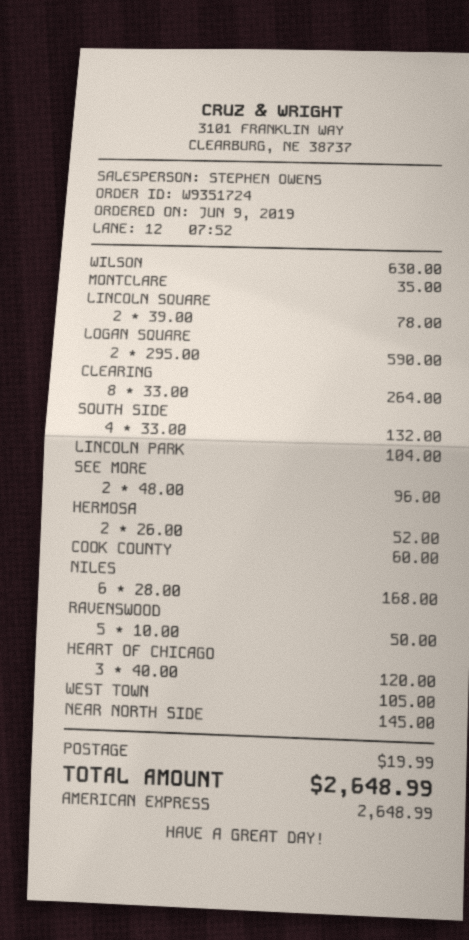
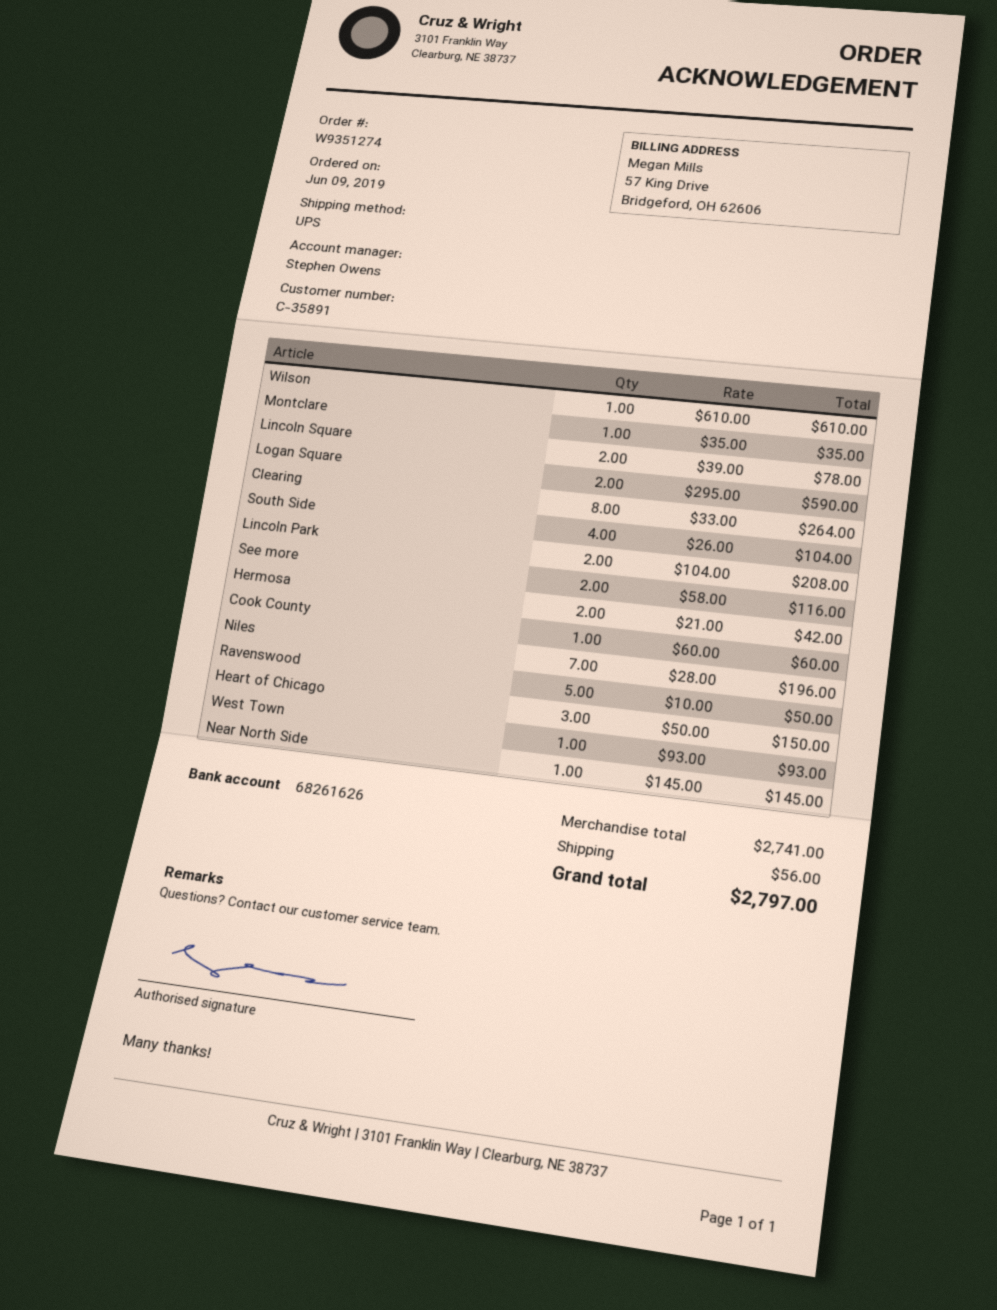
order number: W9351724 -> W9351274
WILSON: 1 x 630.00 = 630.00 -> 1 x 610.00 = 610.00
SOUTH SIDE: 4 x 33.00 = 132.00 -> 4 x 26.00 = 104.00
LINCOLN PARK: 1 x 104.00 = 104.00 -> 2 x 104.00 = 208.00
SEE MORE: 2 x 48.00 = 96.00 -> 2 x 58.00 = 116.00
HERMOSA: 2 x 26.00 = 52.00 -> 2 x 21.00 = 42.00
NILES: 6 x 28.00 = 168.00 -> 7 x 28.00 = 196.00
HEART OF CHICAGO: 3 x 40.00 = 120.00 -> 3 x 50.00 = 150.00
WEST TOWN: 1 x 105.00 = 105.00 -> 1 x 93.00 = 93.00
shipping: 19.99 -> 56.00
total: 2648.99 -> 2797.00

